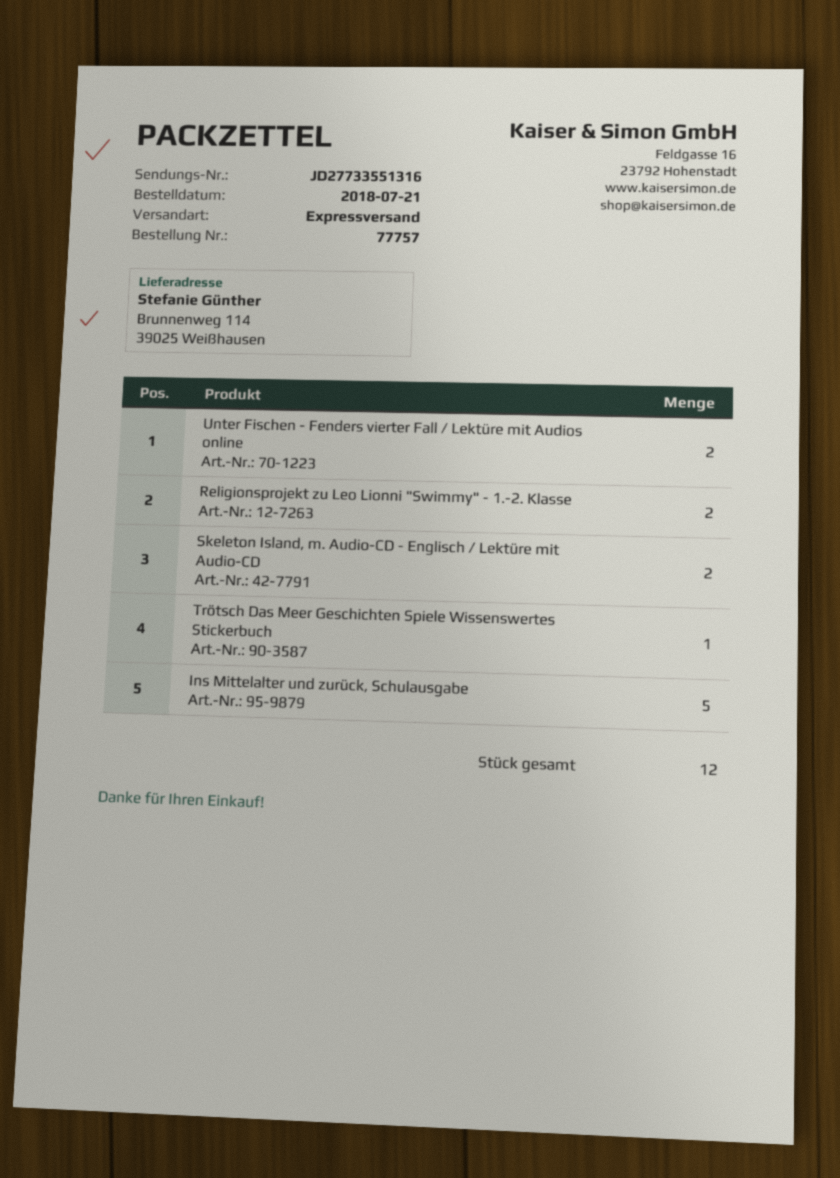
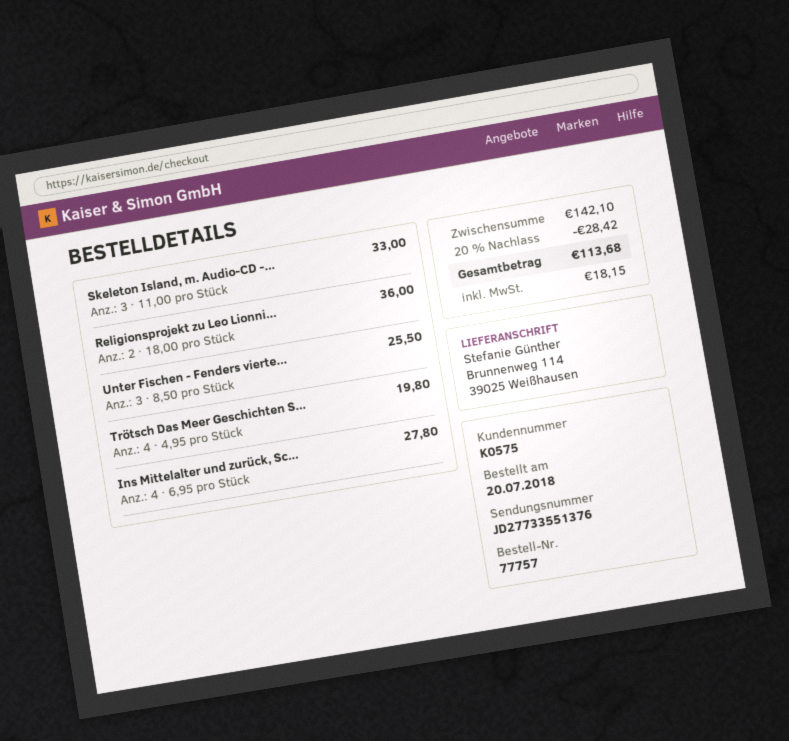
order date: 2018-07-21 -> 2018-07-20
tracking number: JD27733551316 -> JD27733551376
Unter Fischen - Fenders vierter Fall / Lektüre mit Audios online: 2 -> 3
Skeleton Island, m. Audio-CD - Englisch / Lektüre mit Audio-CD: 2 -> 3
Trötsch Das Meer Geschichten Spiele Wissenswertes Stickerbuch: 1 -> 4
Ins Mittelalter und zurück, Schulausgabe: 5 -> 4

